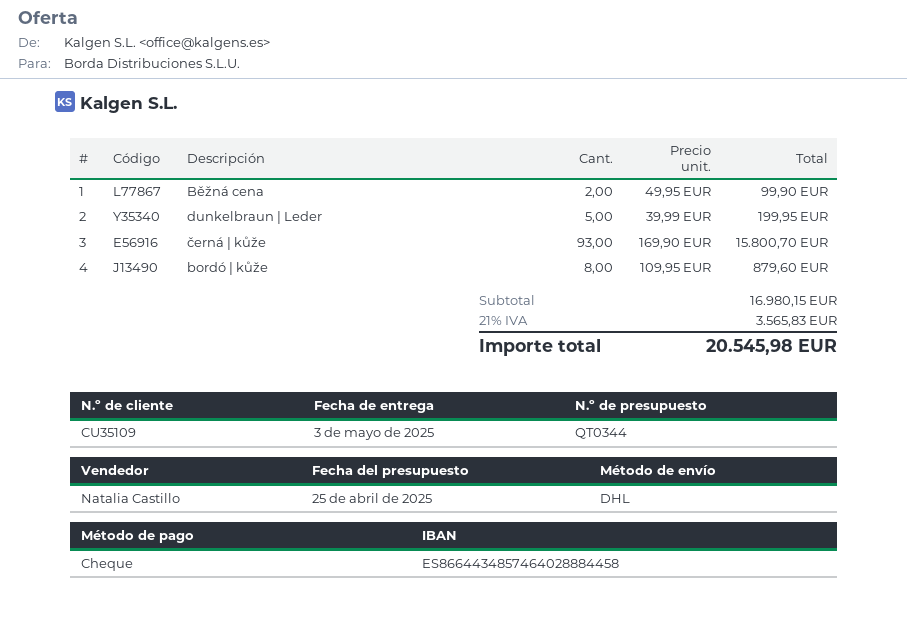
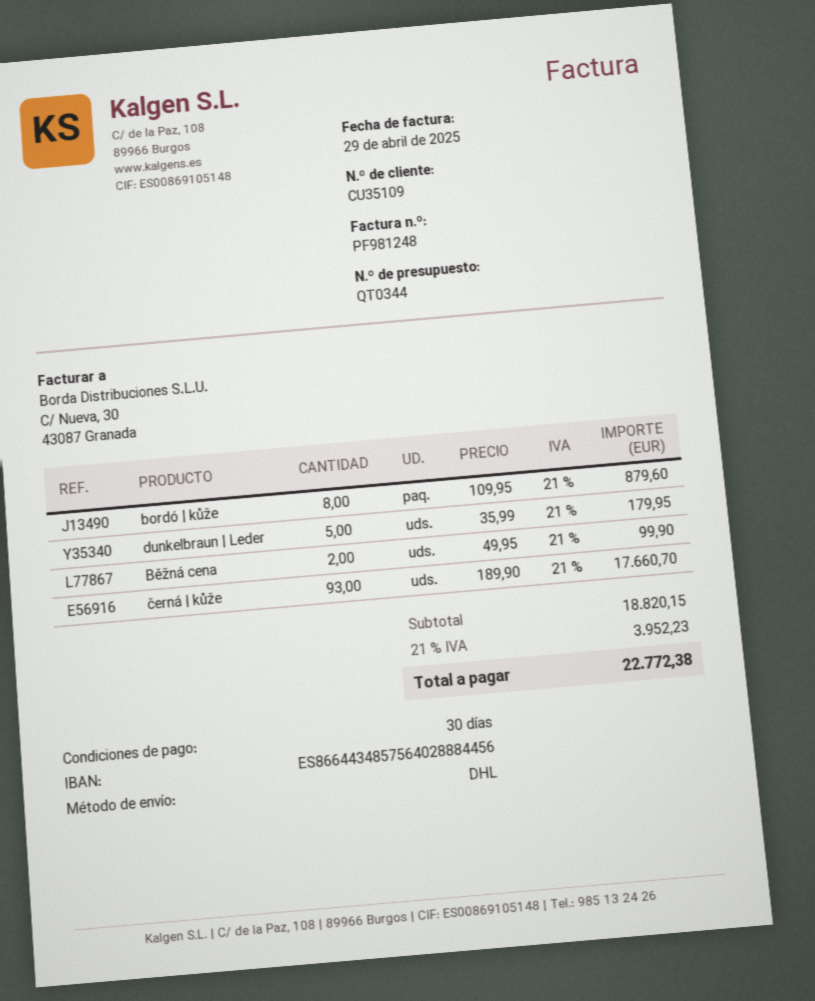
bank account: ES8664434857464028884458 -> ES8664434857564028884456
dunkelbraun | Leder: 5 x 39.99 = 199.95 -> 5 x 35.99 = 179.95
černá | kůže: 93 x 169.90 = 15800.70 -> 93 x 189.90 = 17660.70
subtotal: 16980.15 -> 18820.15
tax: 21% = 3565.83 -> 21% = 3952.23
total: 20545.98 -> 22772.38

